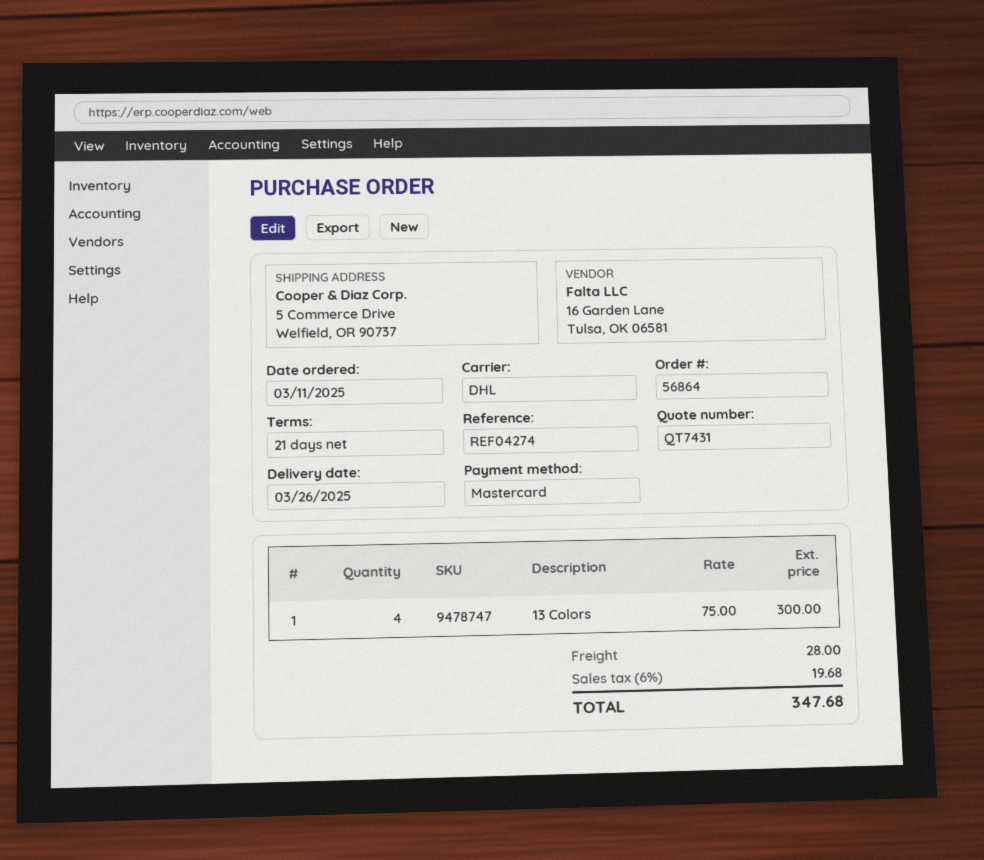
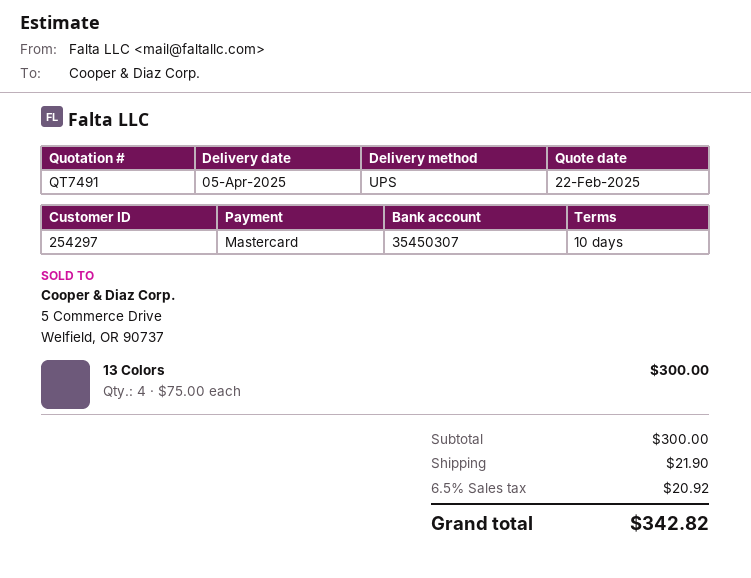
quote number: QT7431 -> QT7491
delivery date: 2025-03-26 -> 2025-04-05
payment terms: 21 days -> 10 days
shipping method: DHL -> UPS
shipping: 28.00 -> 21.90
tax: 6% = 19.68 -> 6.5% = 20.92
total: 347.68 -> 342.82

